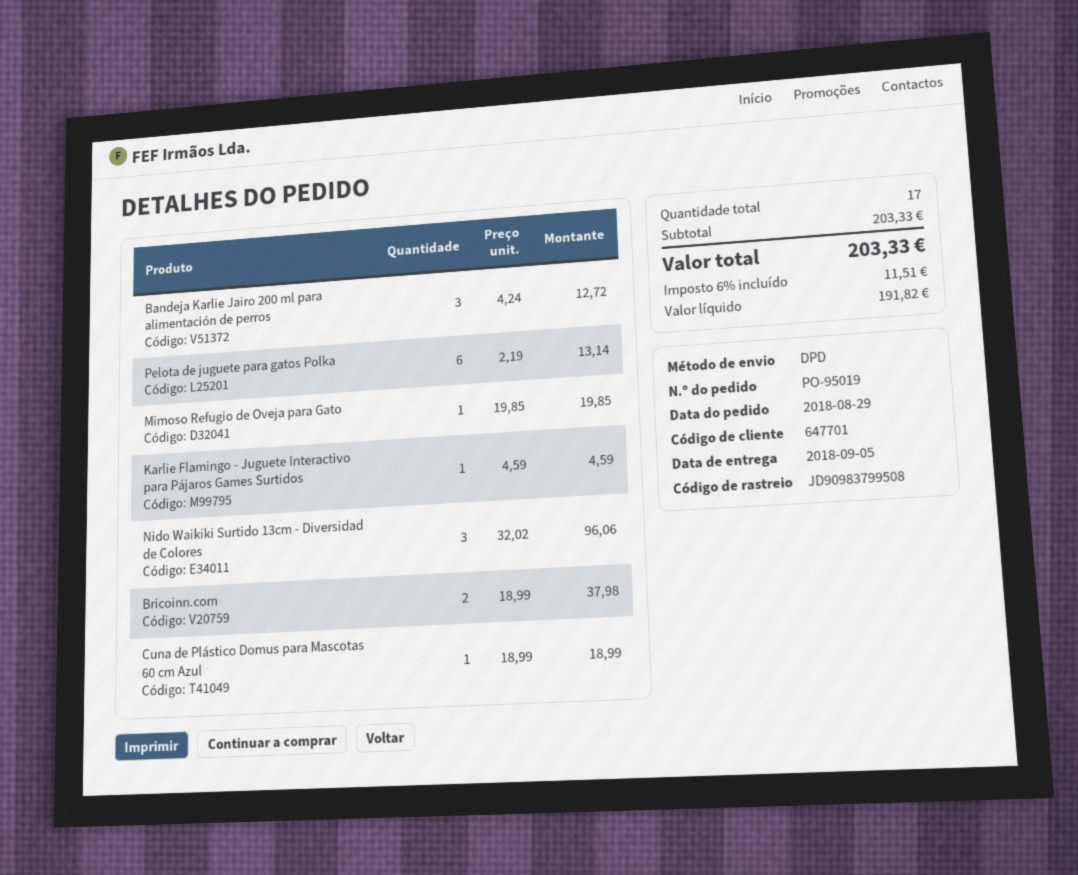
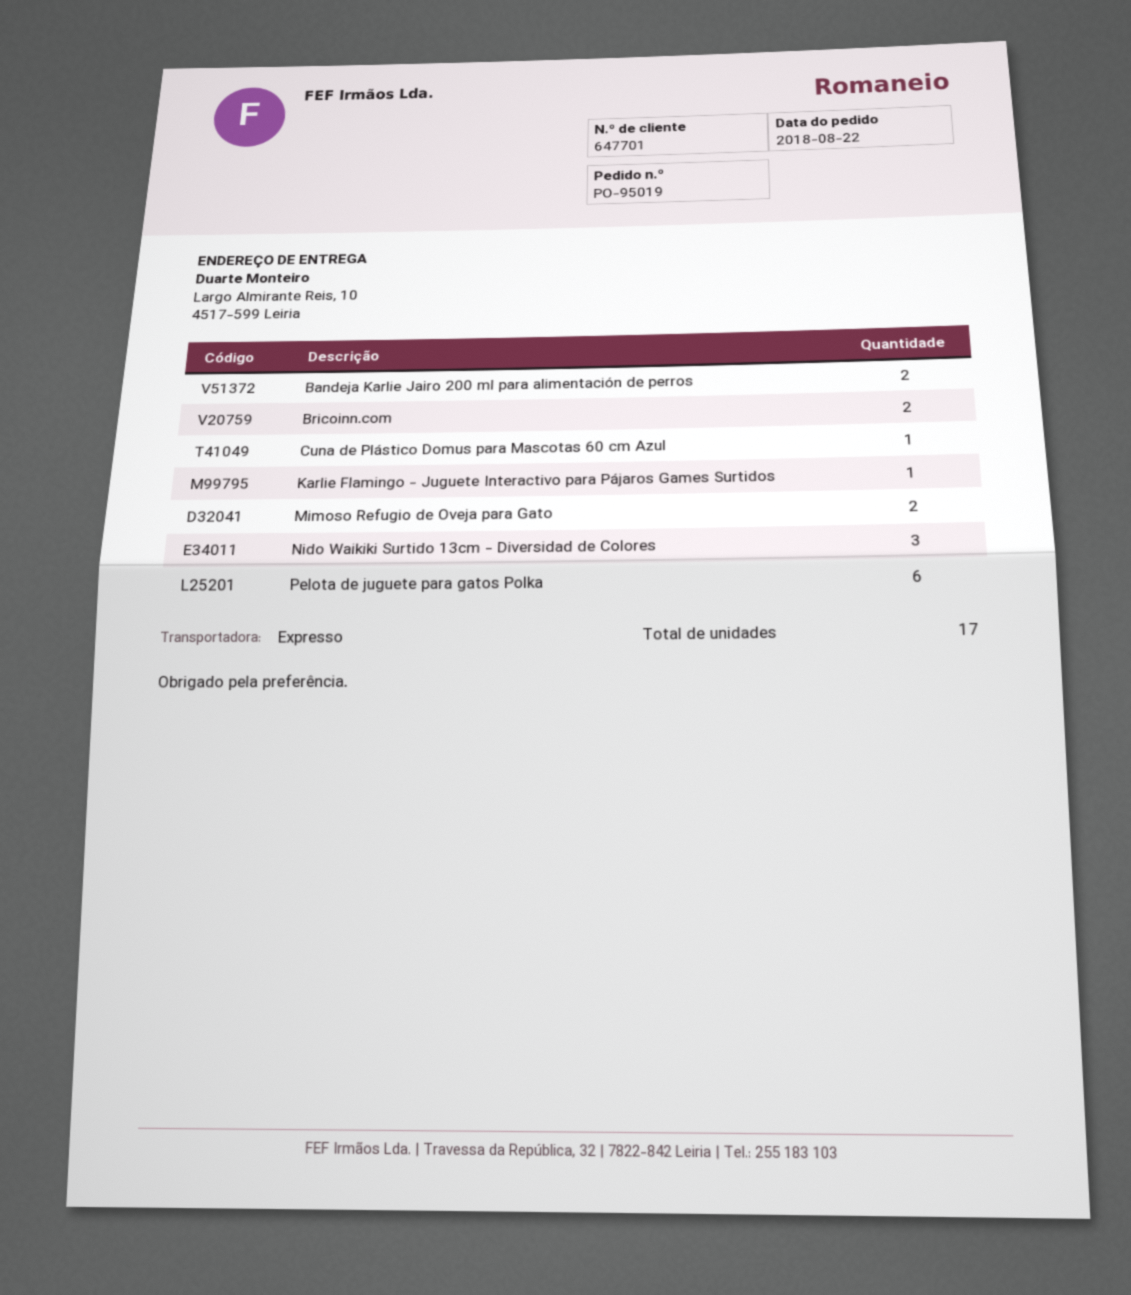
order date: 2018-08-29 -> 2018-08-22
shipping method: DPD -> express
Bandeja Karlie Jairo 200 ml para alimentación de perros: 3 -> 2
Mimoso Refugio de Oveja para Gato: 1 -> 2

